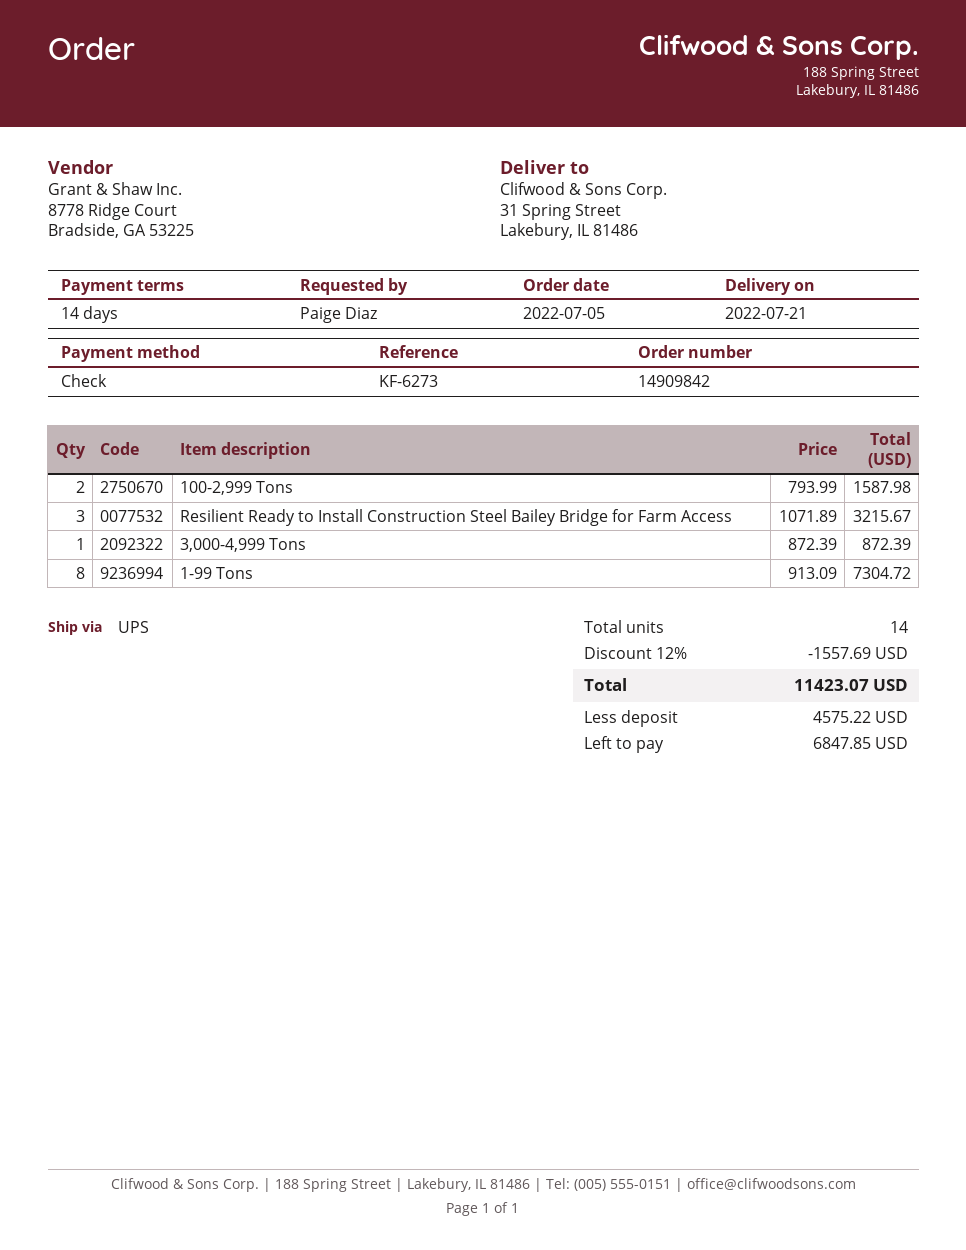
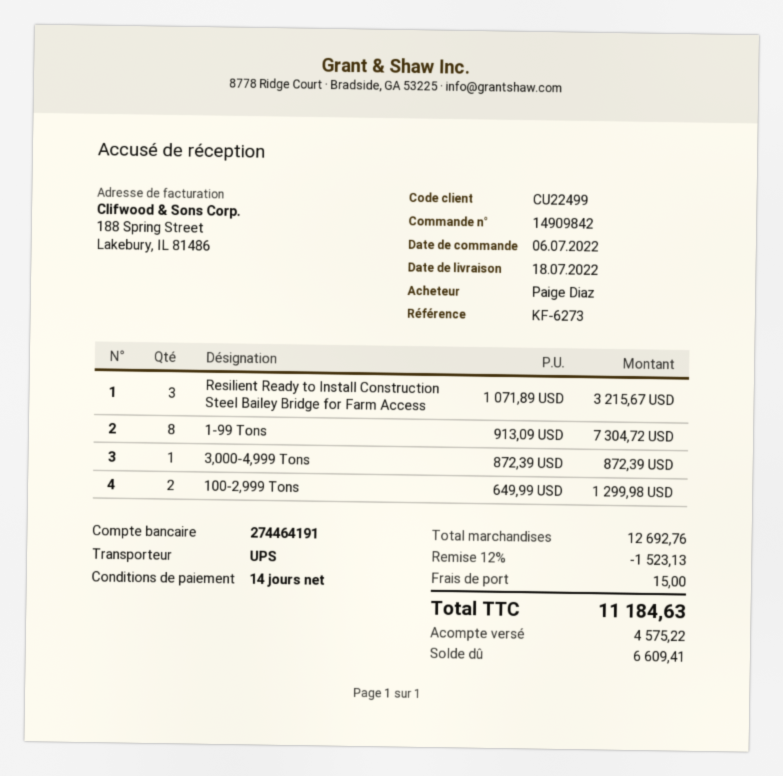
order date: 2022-07-05 -> 2022-07-06
delivery date: 2022-07-21 -> 2022-07-18
100-2,999 Tons: 2 x 793.99 = 1587.98 -> 2 x 649.99 = 1299.98
discount: 12% = 1557.69 -> 12% = 1523.13
shipping: none -> 15.00
total: 11423.07 -> 11184.63
balance: 6847.85 -> 6609.41

